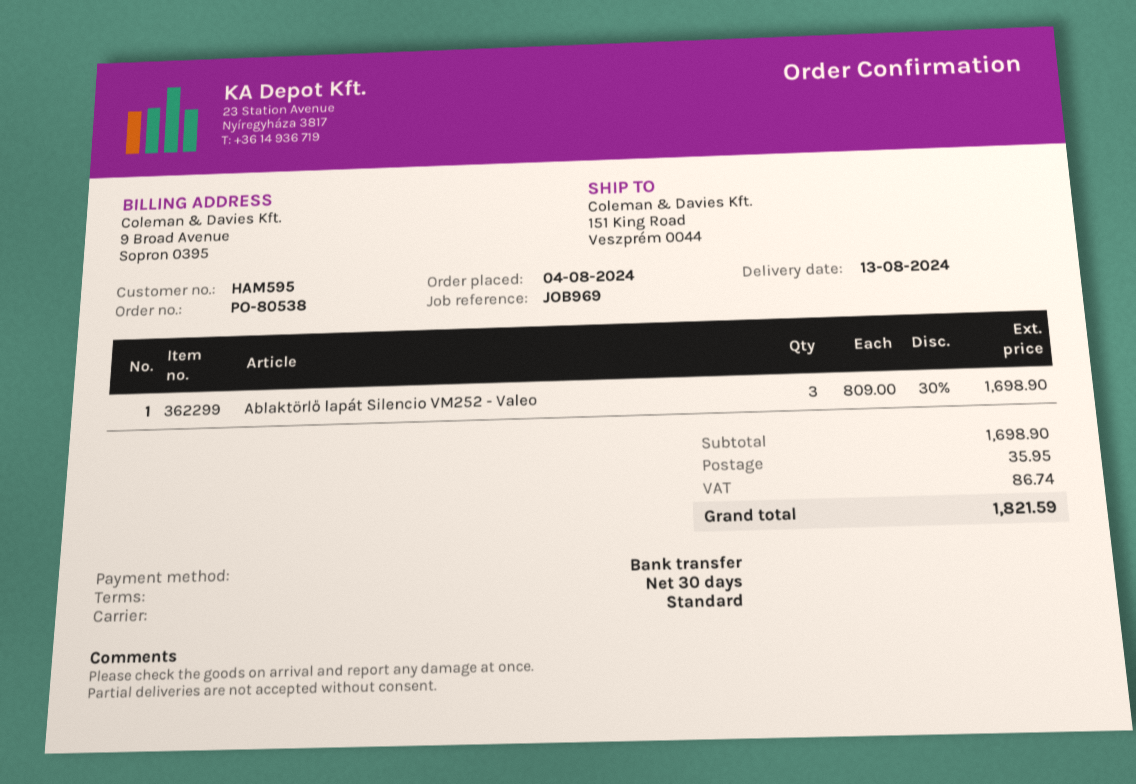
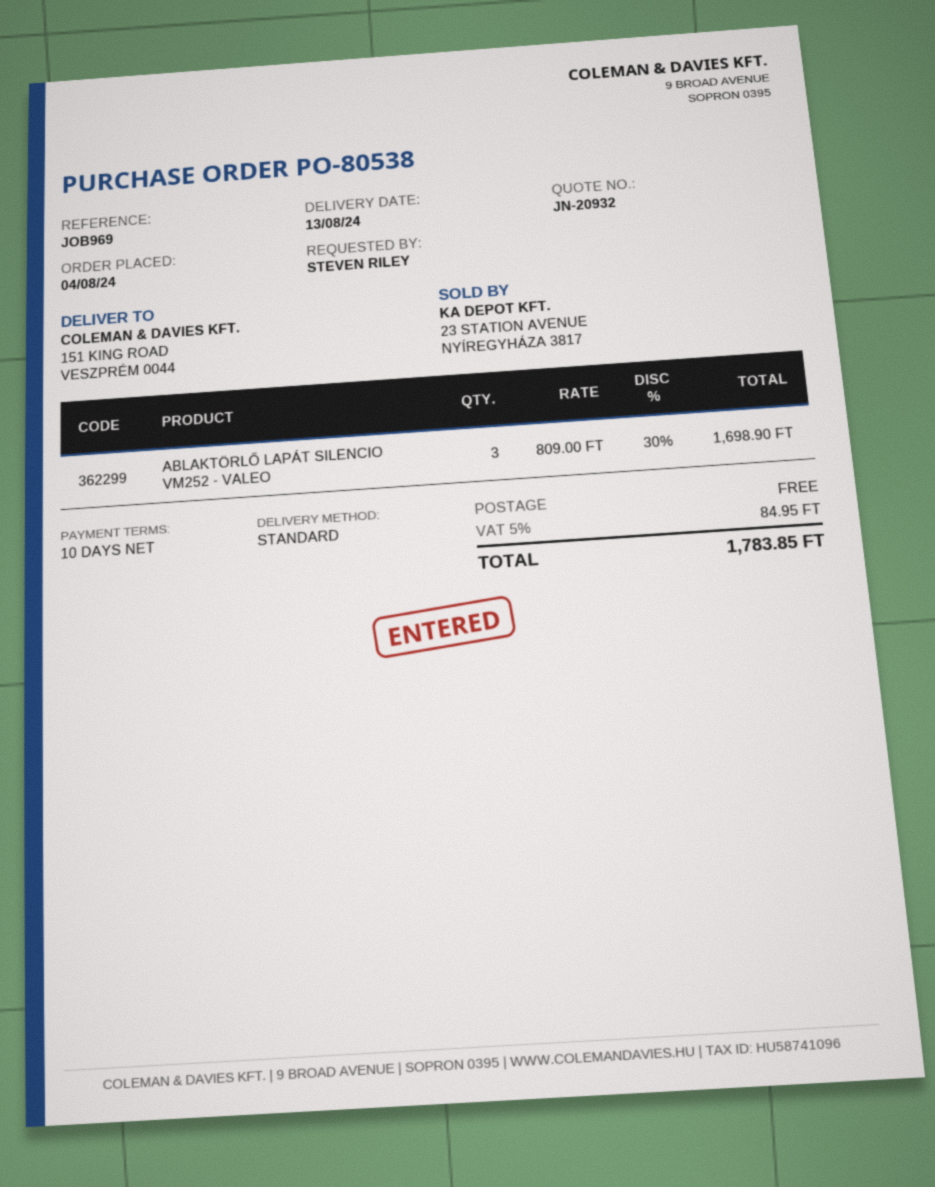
payment terms: 30 days -> 10 days
shipping: 35.95 -> 0.00
tax: 86.74 -> 84.95
total: 1821.59 -> 1783.85

